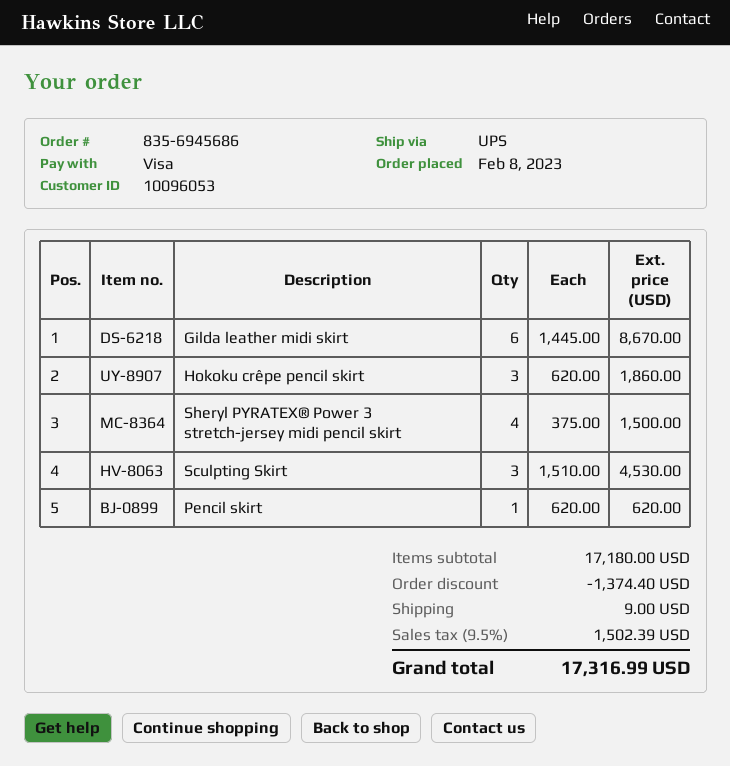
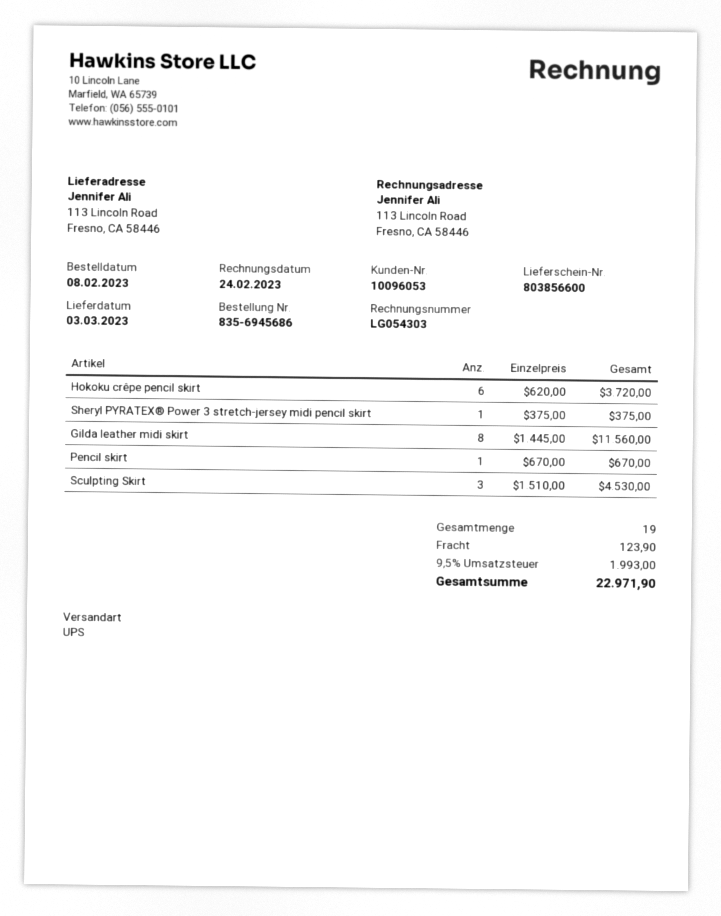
Gilda leather midi skirt: 6 x 1445.00 = 8670.00 -> 8 x 1445.00 = 11560.00
Hokoku crêpe pencil skirt: 3 x 620.00 = 1860.00 -> 6 x 620.00 = 3720.00
Sheryl PYRATEX® Power 3 stretch-jersey midi pencil skirt: 4 x 375.00 = 1500.00 -> 1 x 375.00 = 375.00
Pencil skirt: 1 x 620.00 = 620.00 -> 1 x 670.00 = 670.00
discount: 1374.40 -> none
shipping: 9.00 -> 123.90
tax: 9.5% = 1502.39 -> 9.5% = 1993.00
total: 17316.99 -> 22971.90

